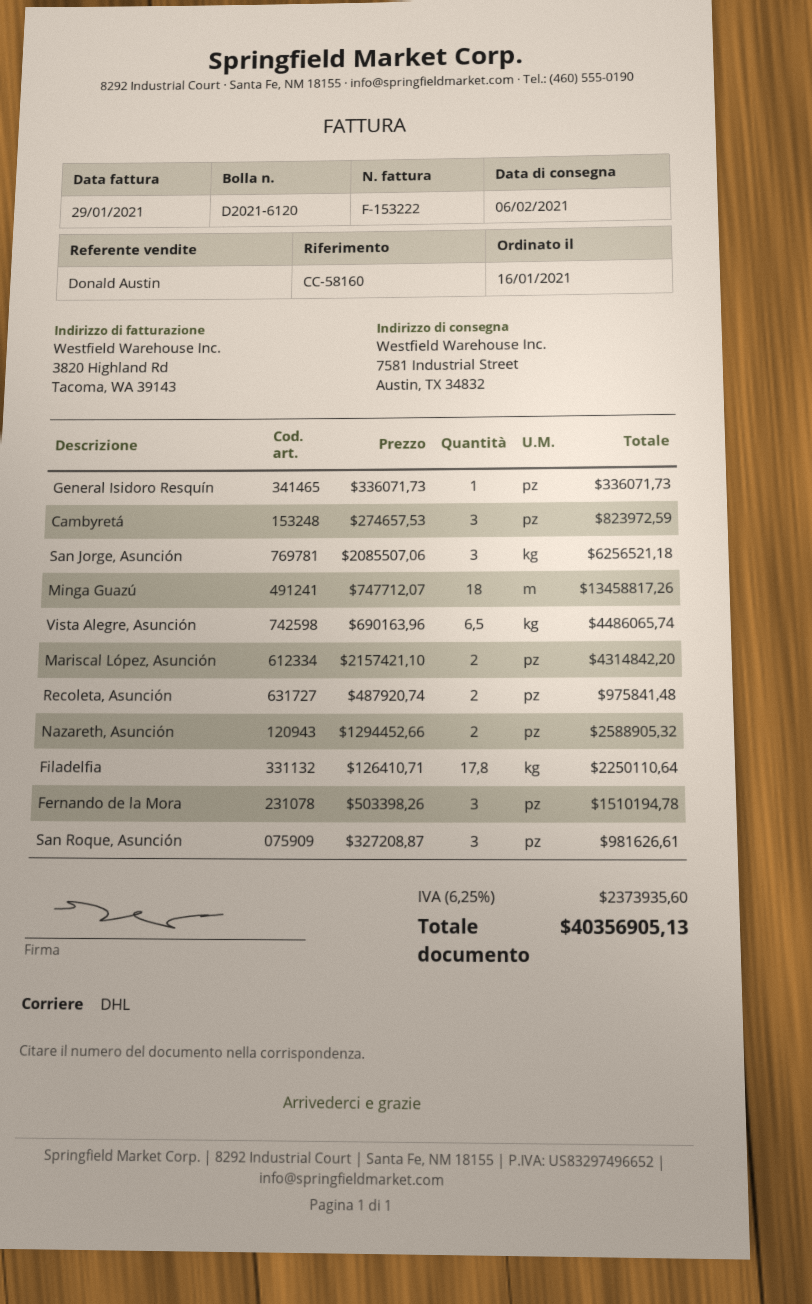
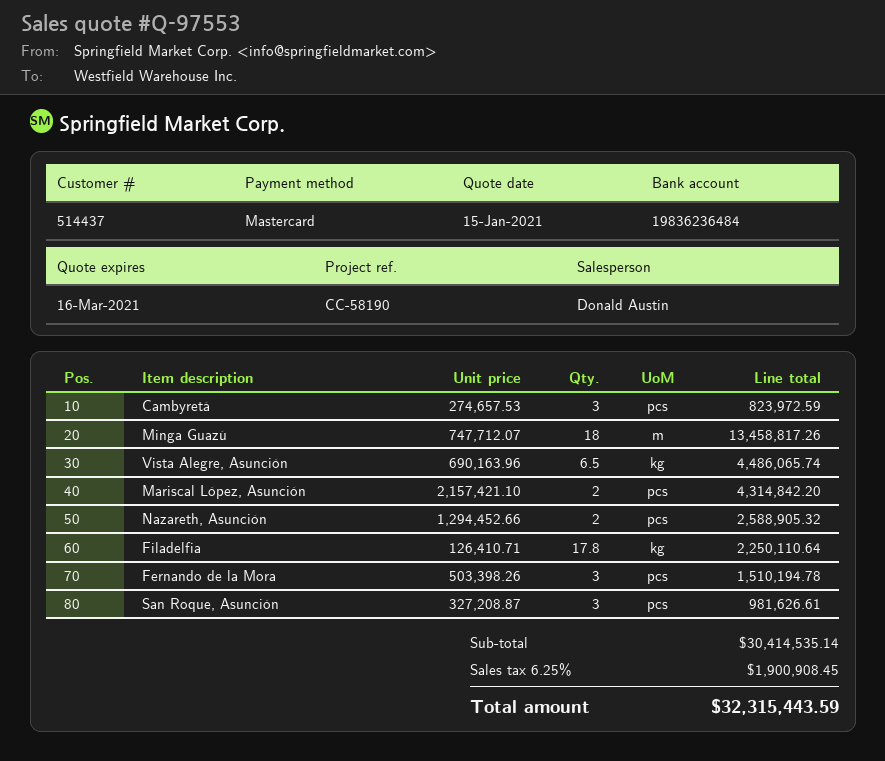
reference: CC-58160 -> CC-58190
General Isidoro Resquín: 1 x 336071.73 = 336071.73 -> none
San Jorge, Asunción: 3 x 2085507.06 = 6256521.18 -> none
Recoleta, Asunción: 2 x 487920.74 = 975841.48 -> none
tax: 6.25% = 2373935.60 -> 6.25% = 1900908.45
total: 40356905.13 -> 32315443.59

